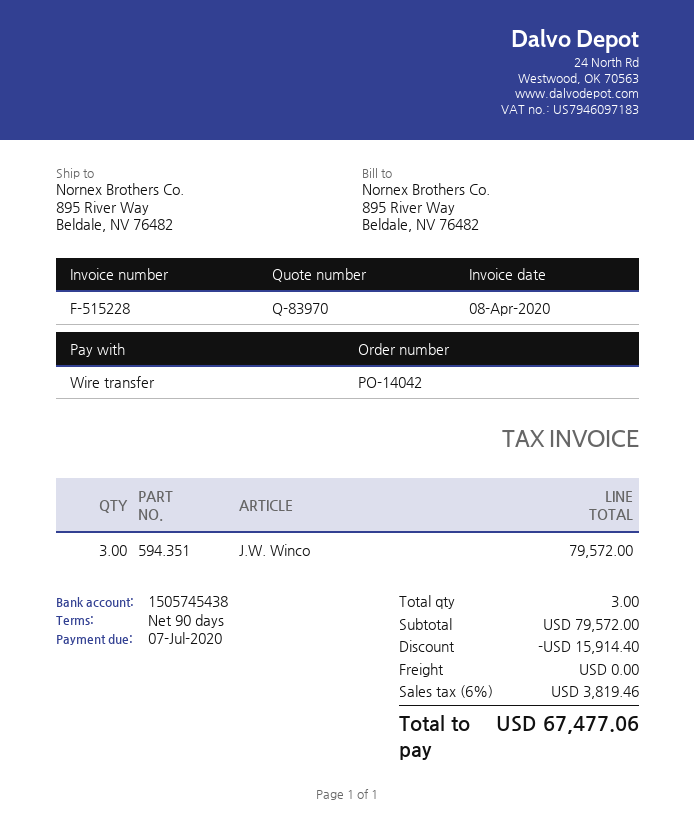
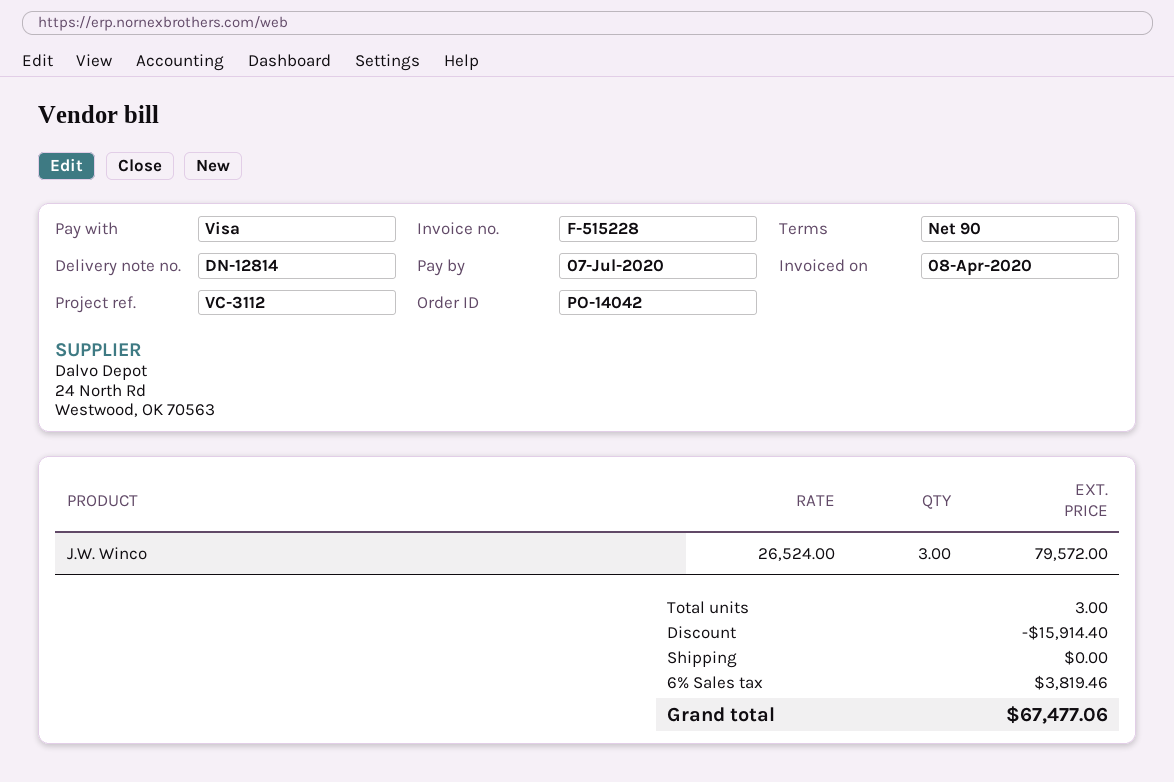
payment method: bank transfer -> Visa

